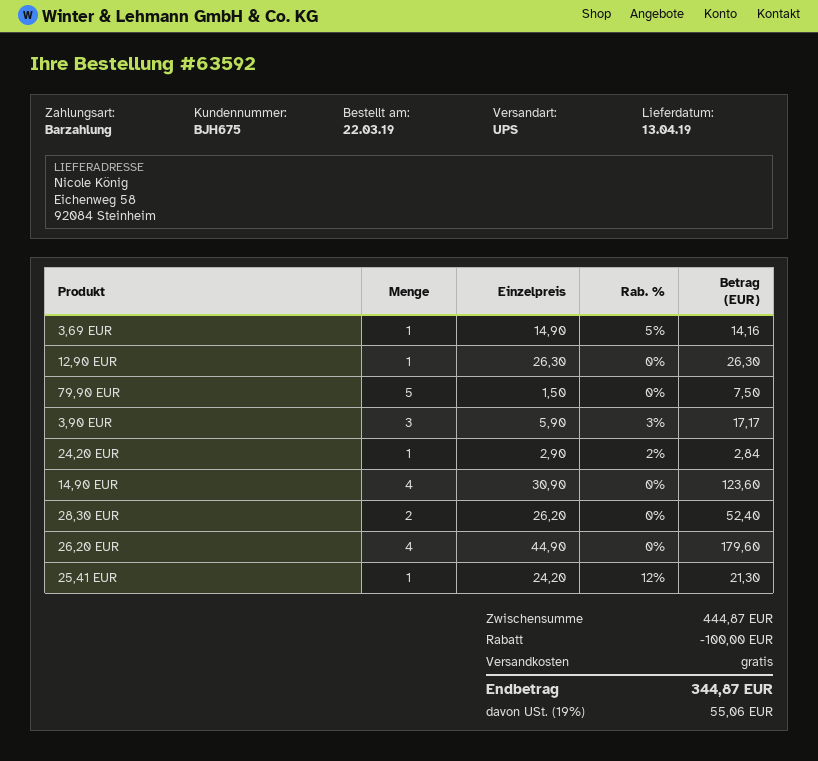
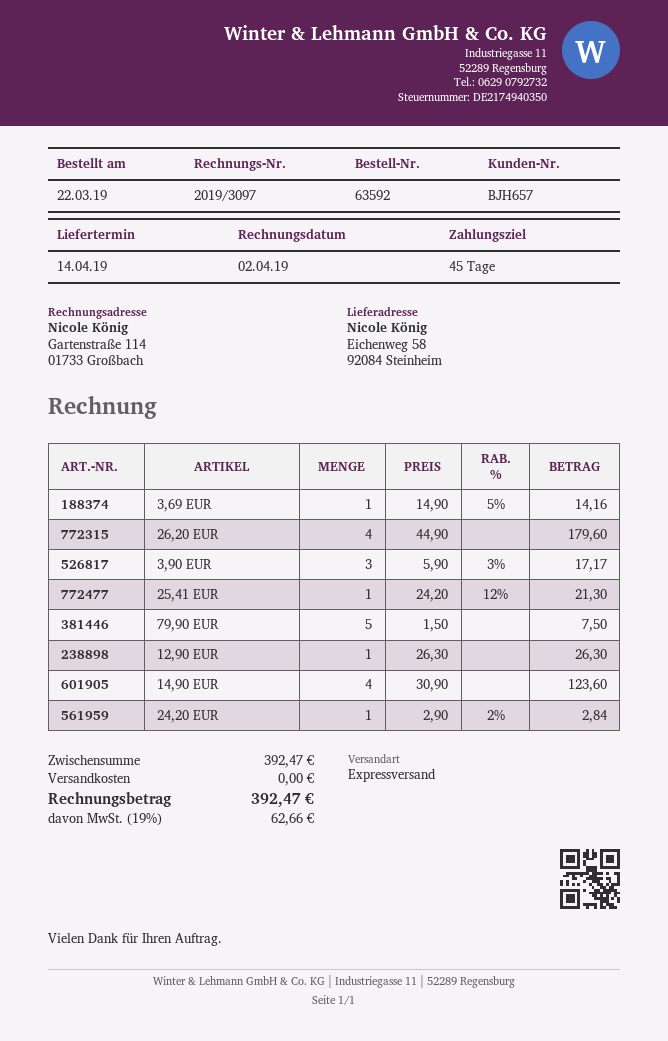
delivery date: 2019-04-13 -> 2019-04-14
customer number: BJH675 -> BJH657
shipping method: UPS -> express
28,30 EUR: 2 x 26.20 = 52.40 -> none
subtotal: 444.87 -> 392.47
discount: 100.00 -> none
tax: 19% = 55.06 -> 19% = 62.66
total: 344.87 -> 392.47

